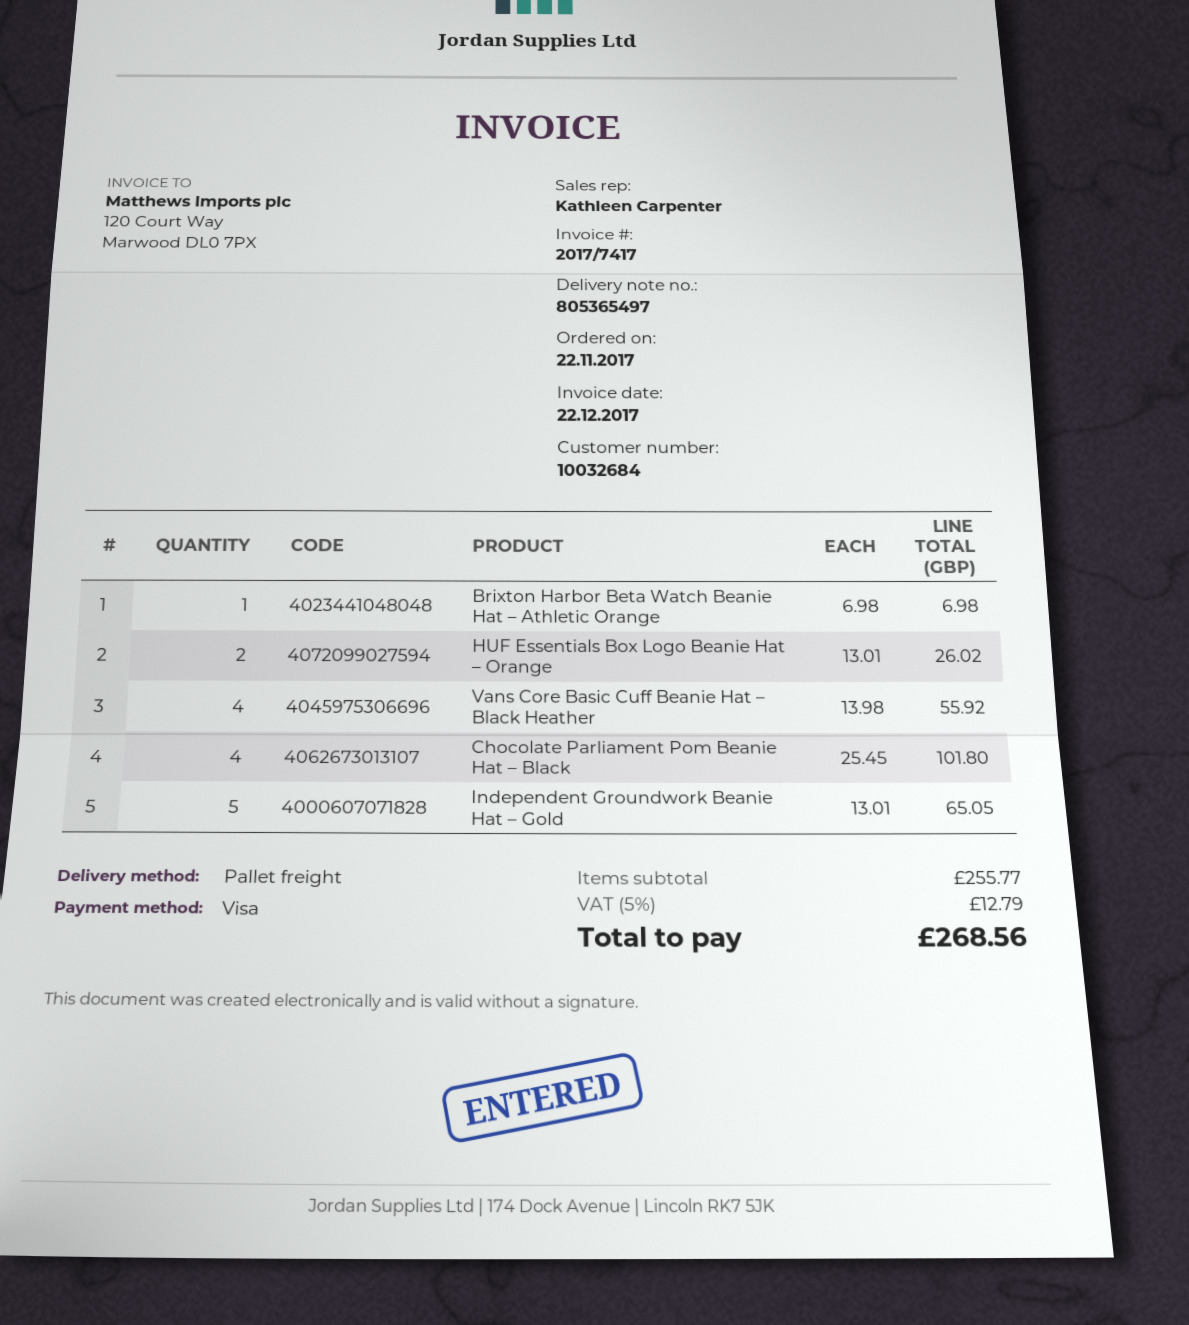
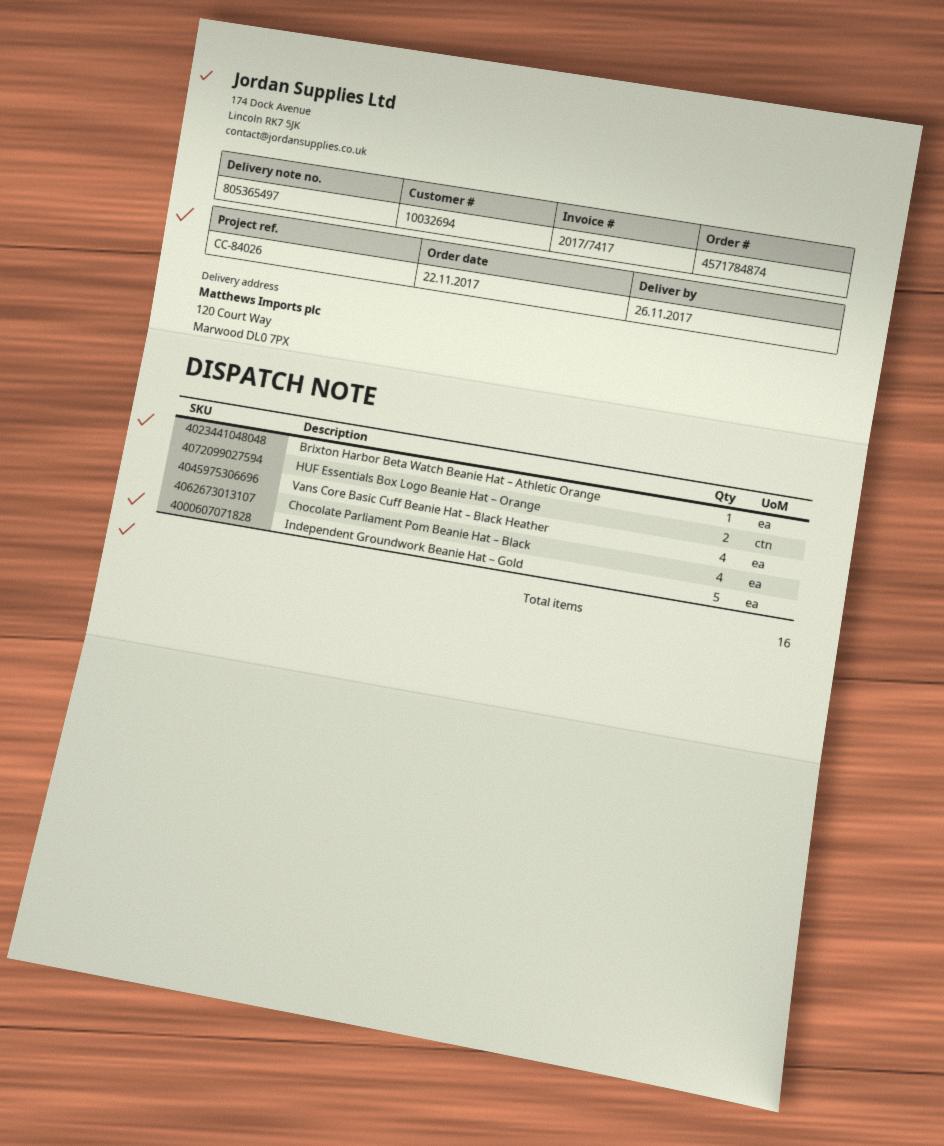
customer number: 10032684 -> 10032694

